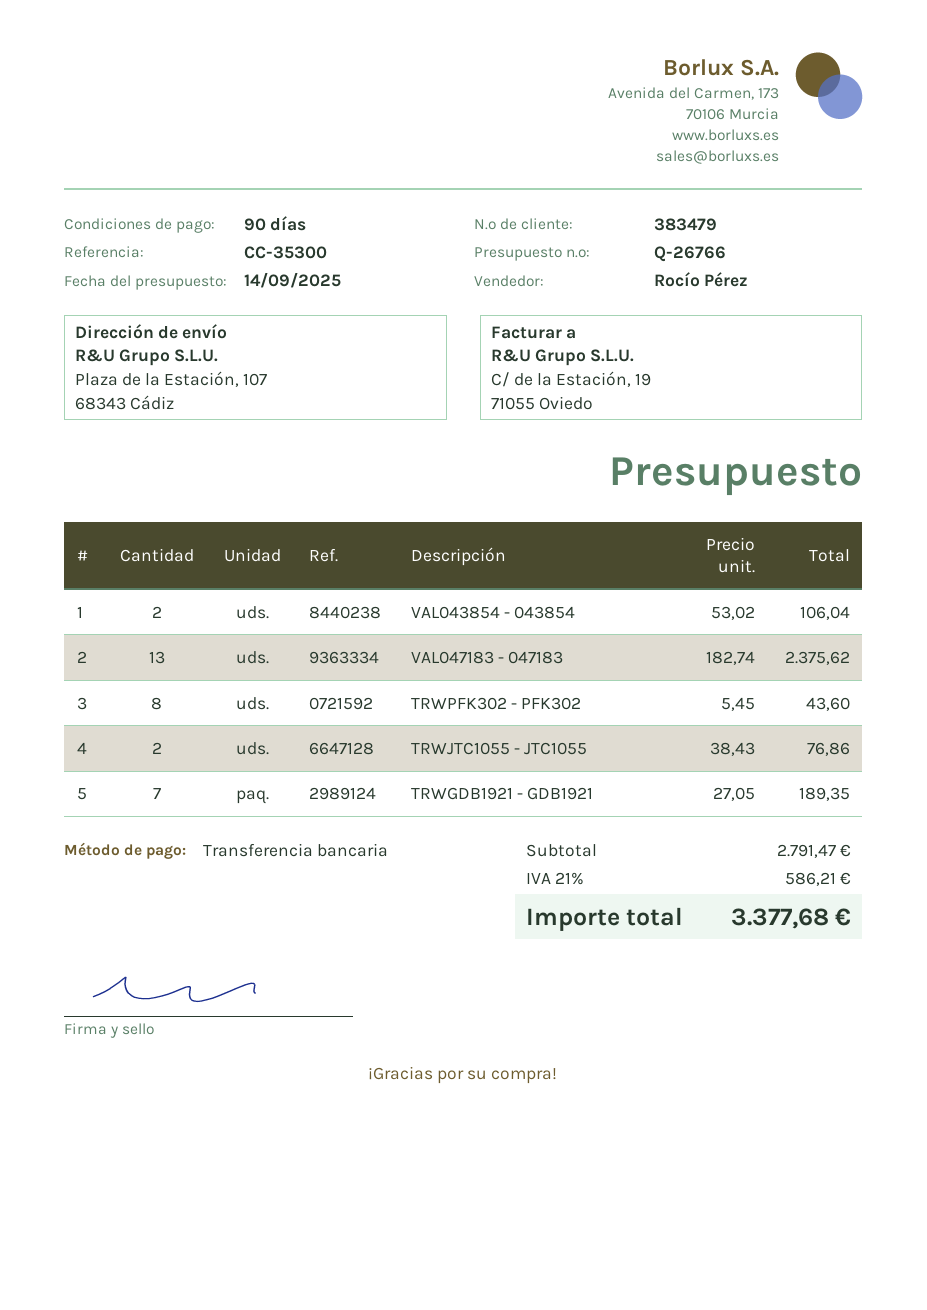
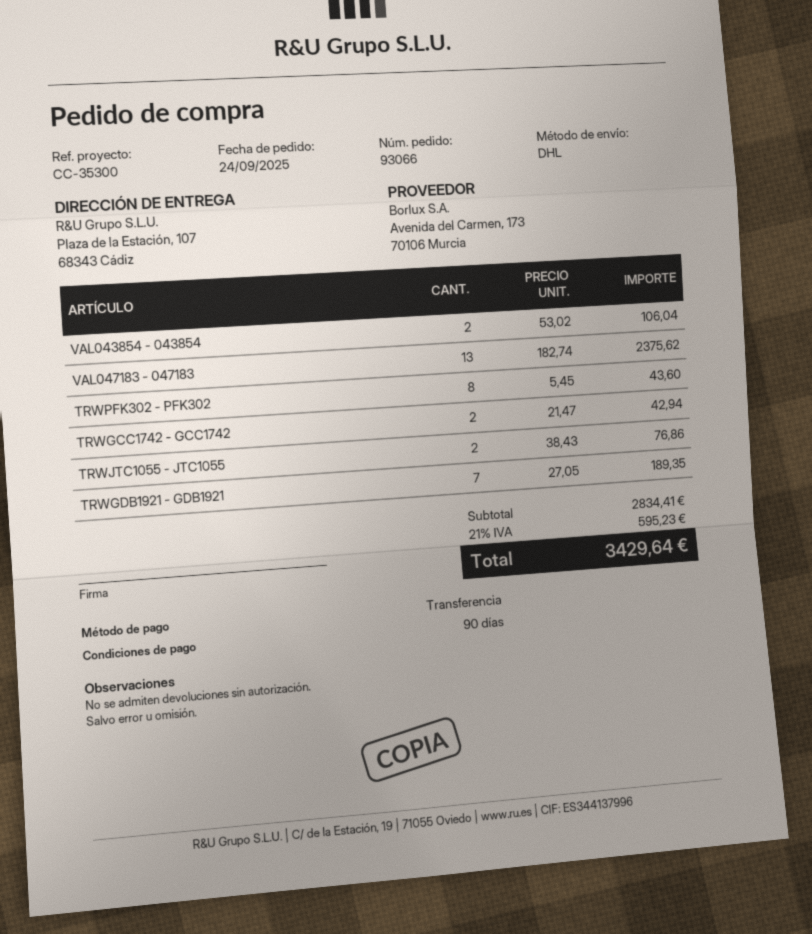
TRWGCC1742 - GCC1742: none -> 2 x 21.47 = 42.94
subtotal: 2791.47 -> 2834.41
tax: 21% = 586.21 -> 21% = 595.23
total: 3377.68 -> 3429.64

